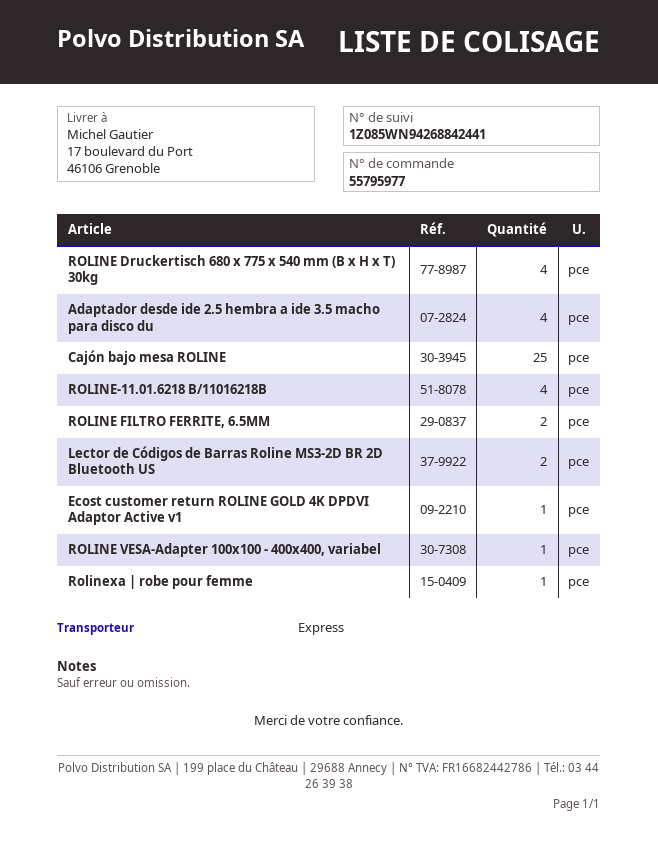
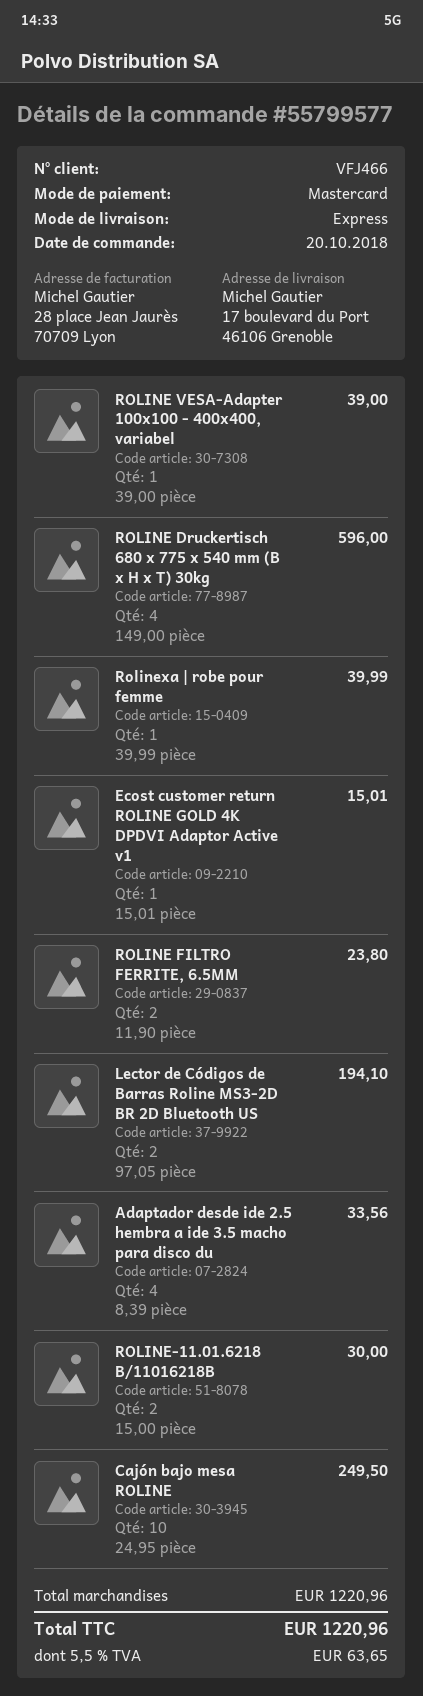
order number: 55795977 -> 55799577
Cajón bajo mesa ROLINE: 25 -> 10
ROLINE-11.01.6218 B/11016218B: 4 -> 2

